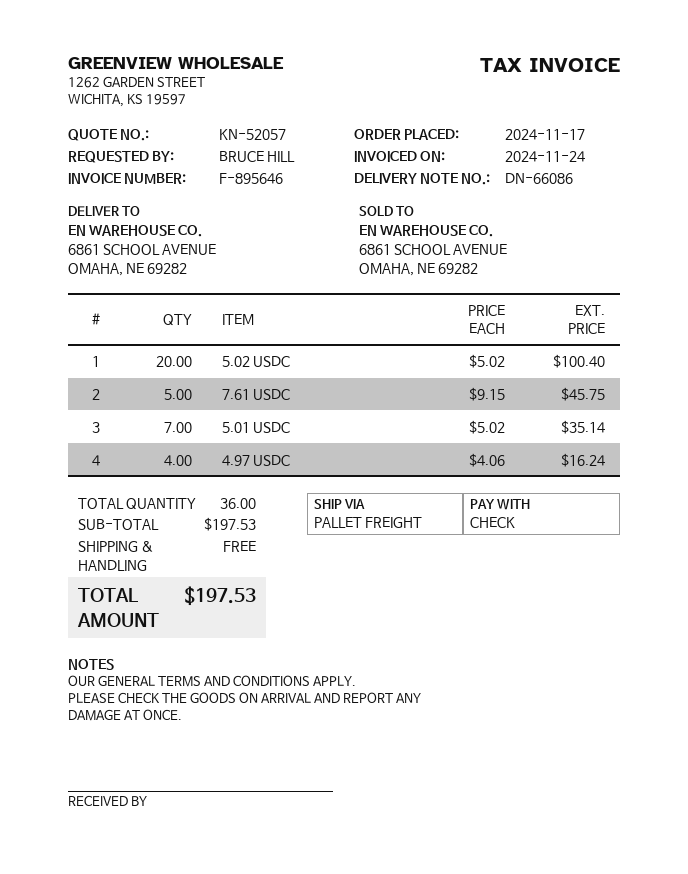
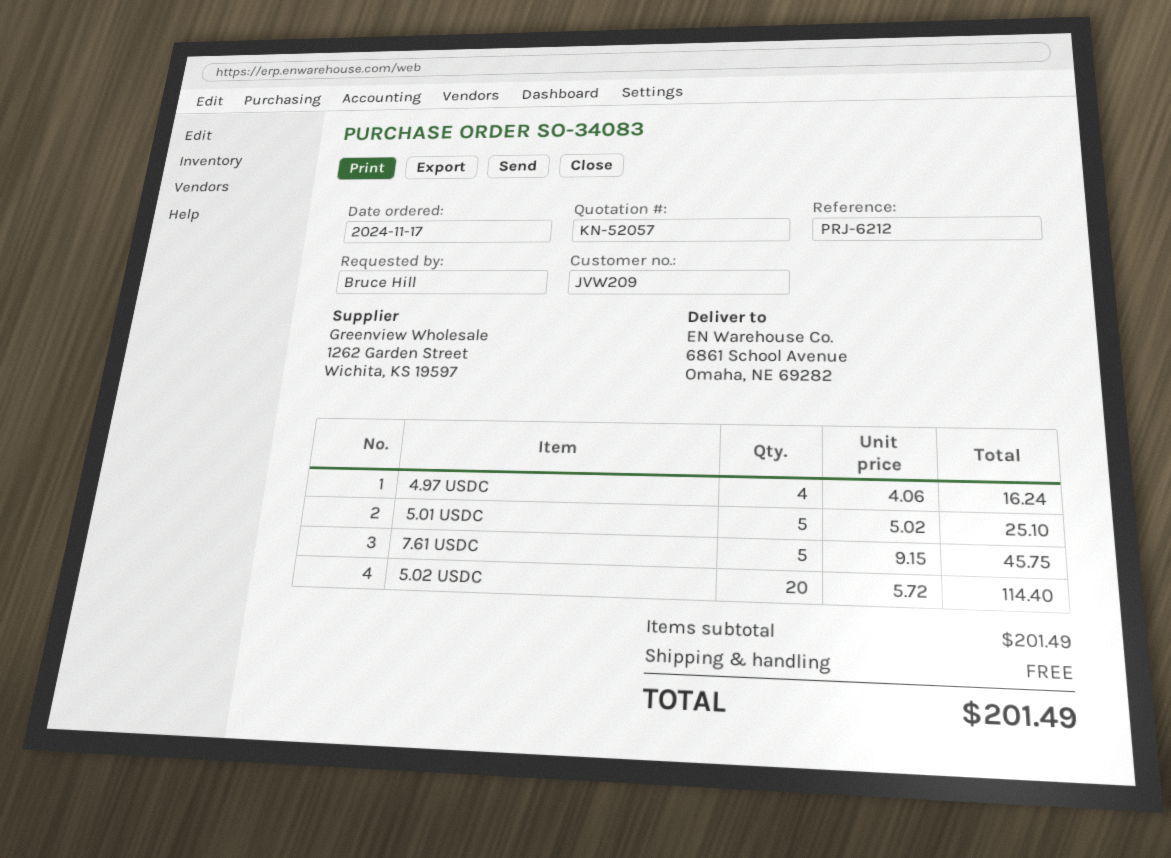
5.02 USDC: 20 x 5.02 = 100.40 -> 20 x 5.72 = 114.40
5.01 USDC: 7 x 5.02 = 35.14 -> 5 x 5.02 = 25.10
subtotal: 197.53 -> 201.49
total: 197.53 -> 201.49

